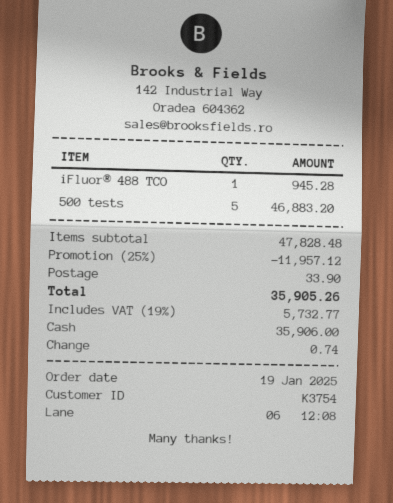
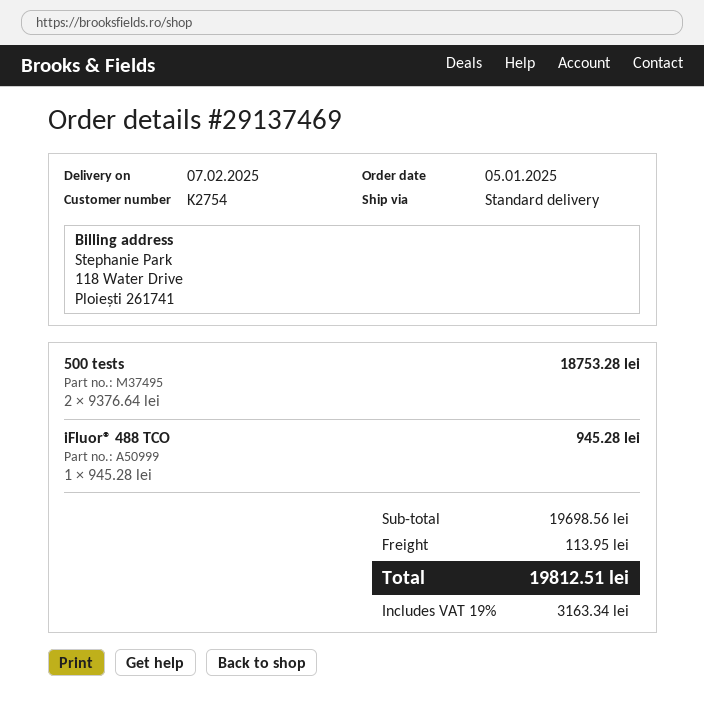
order date: 2025-01-19 -> 2025-01-05
customer number: K3754 -> K2754
500 tests: 5 for 46883.20 -> 2 for 18753.28
subtotal: 47828.48 -> 19698.56
discount: 25% = 11957.12 -> none
shipping: 33.90 -> 113.95
tax: 19% = 5732.77 -> 19% = 3163.34
total: 35905.26 -> 19812.51

